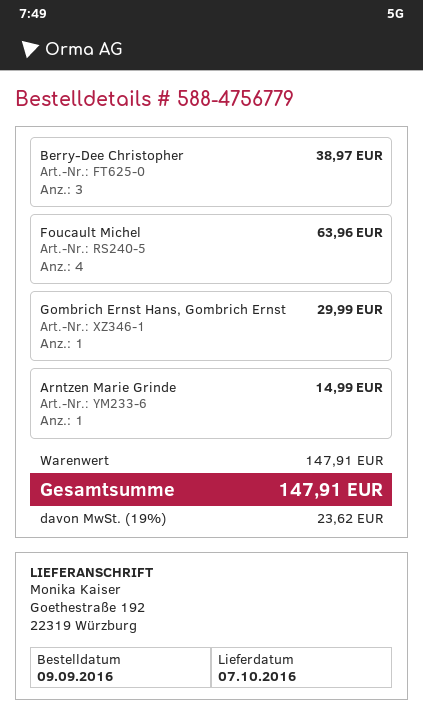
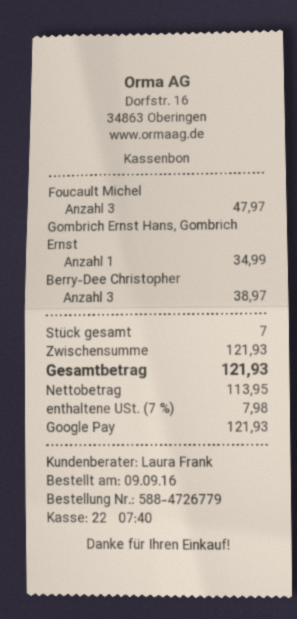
order number: 588-4756779 -> 588-4726779
Foucault Michel: 4 for 63.96 -> 3 for 47.97
Gombrich Ernst Hans, Gombrich Ernst: 1 for 29.99 -> 1 for 34.99
Arntzen Marie Grinde: 1 for 14.99 -> none
subtotal: 147.91 -> 121.93
tax: 19% = 23.62 -> 7% = 7.98
total: 147.91 -> 121.93

